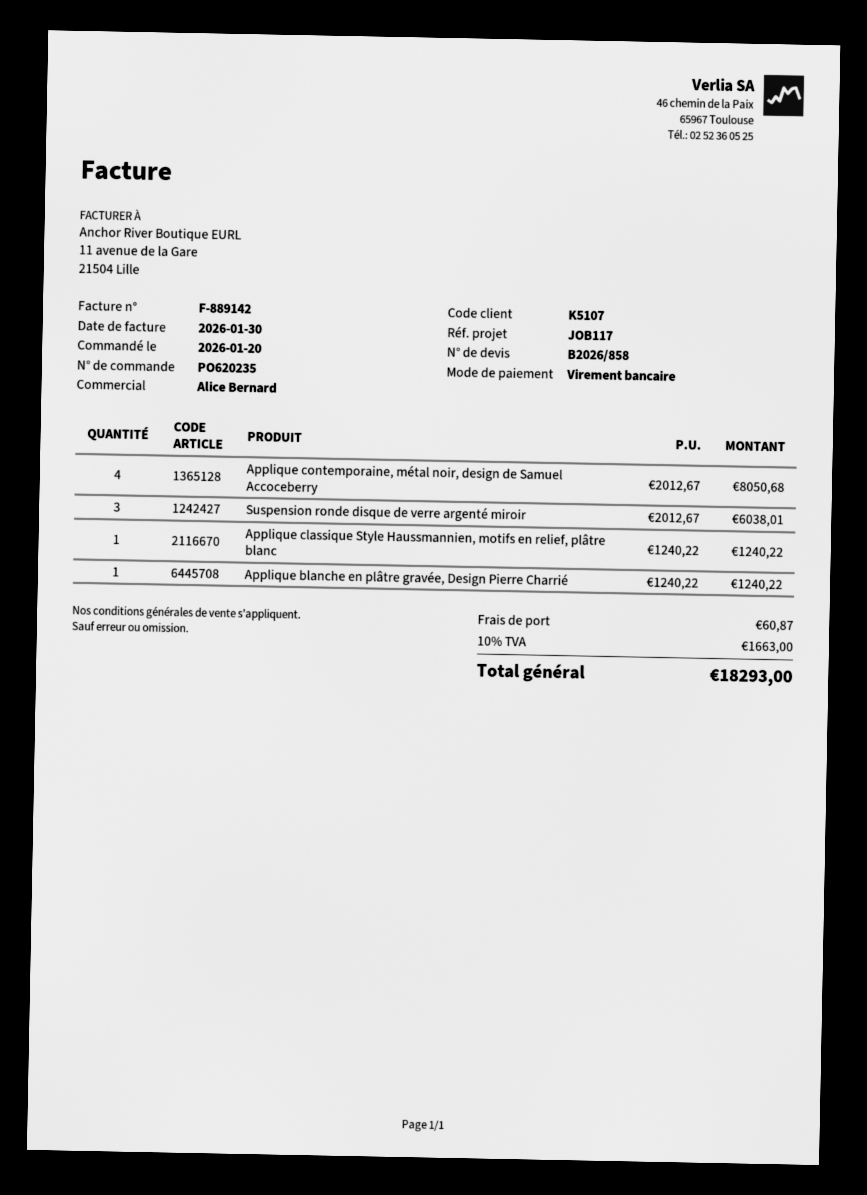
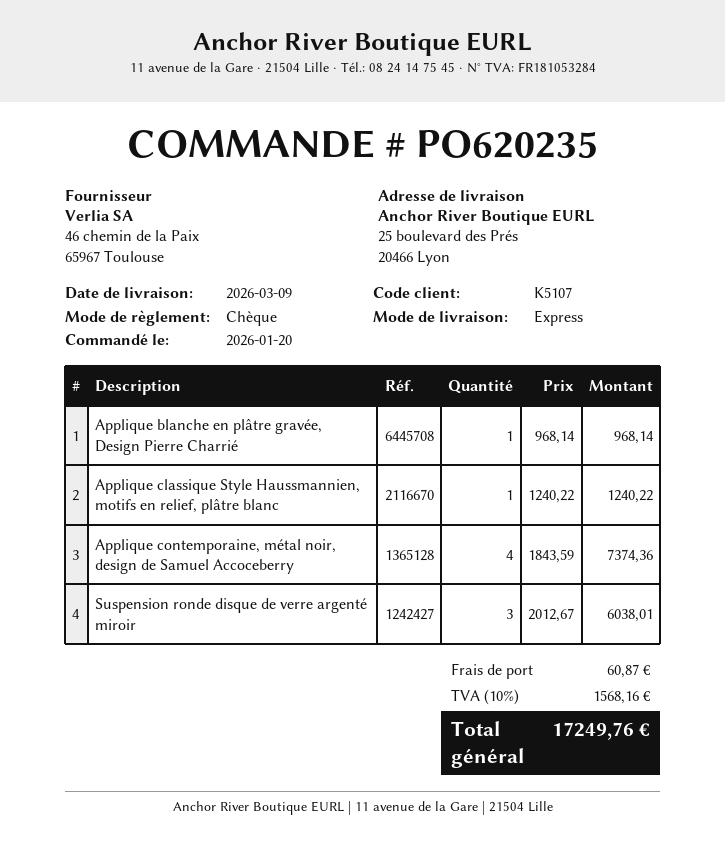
payment method: bank transfer -> cheque
Applique contemporaine, métal noir, design de Samuel Accoceberry: 4 x 2012.67 = 8050.68 -> 4 x 1843.59 = 7374.36
Applique blanche en plâtre gravée, Design Pierre Charrié: 1 x 1240.22 = 1240.22 -> 1 x 968.14 = 968.14
tax: 10% = 1663.00 -> 10% = 1568.16
total: 18293.00 -> 17249.76

